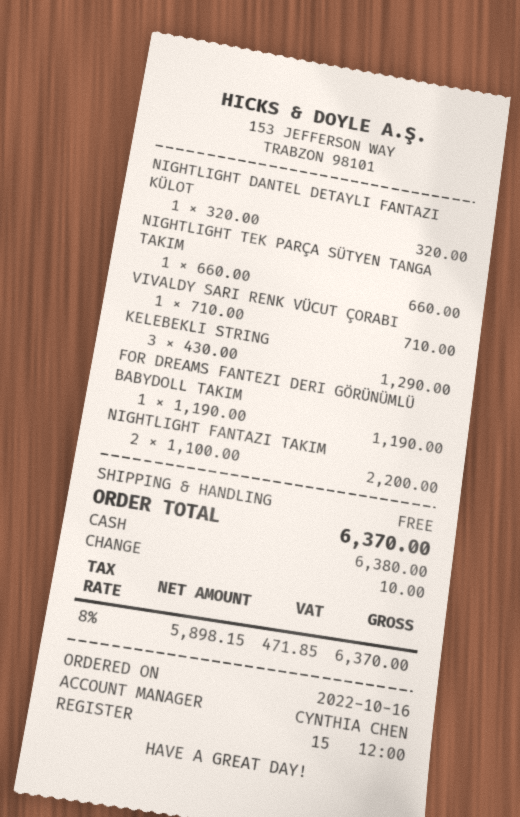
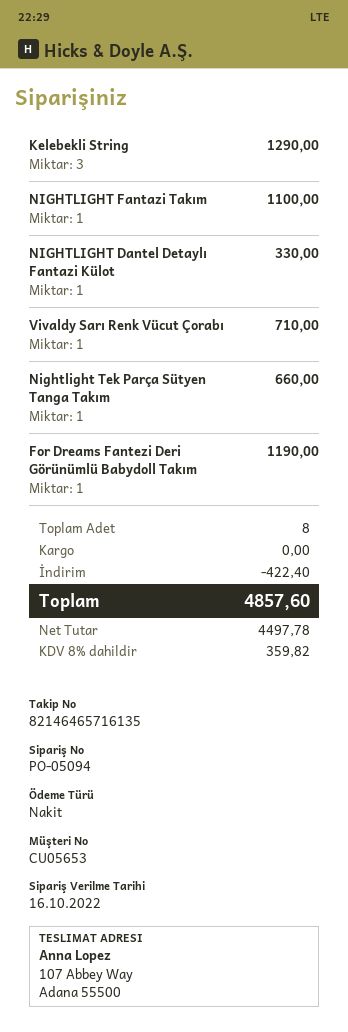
NIGHTLIGHT DANTEL DETAYLI FANTAZI KÜLOT: 1 for 320.00 -> 1 for 330.00
NIGHTLIGHT FANTAZI TAKIM: 2 for 2200.00 -> 1 for 1100.00
discount: none -> 422.40
net: 5898.15 -> 4497.78
tax: 8% = 471.85 -> 8% = 359.82
total: 6370.00 -> 4857.60

